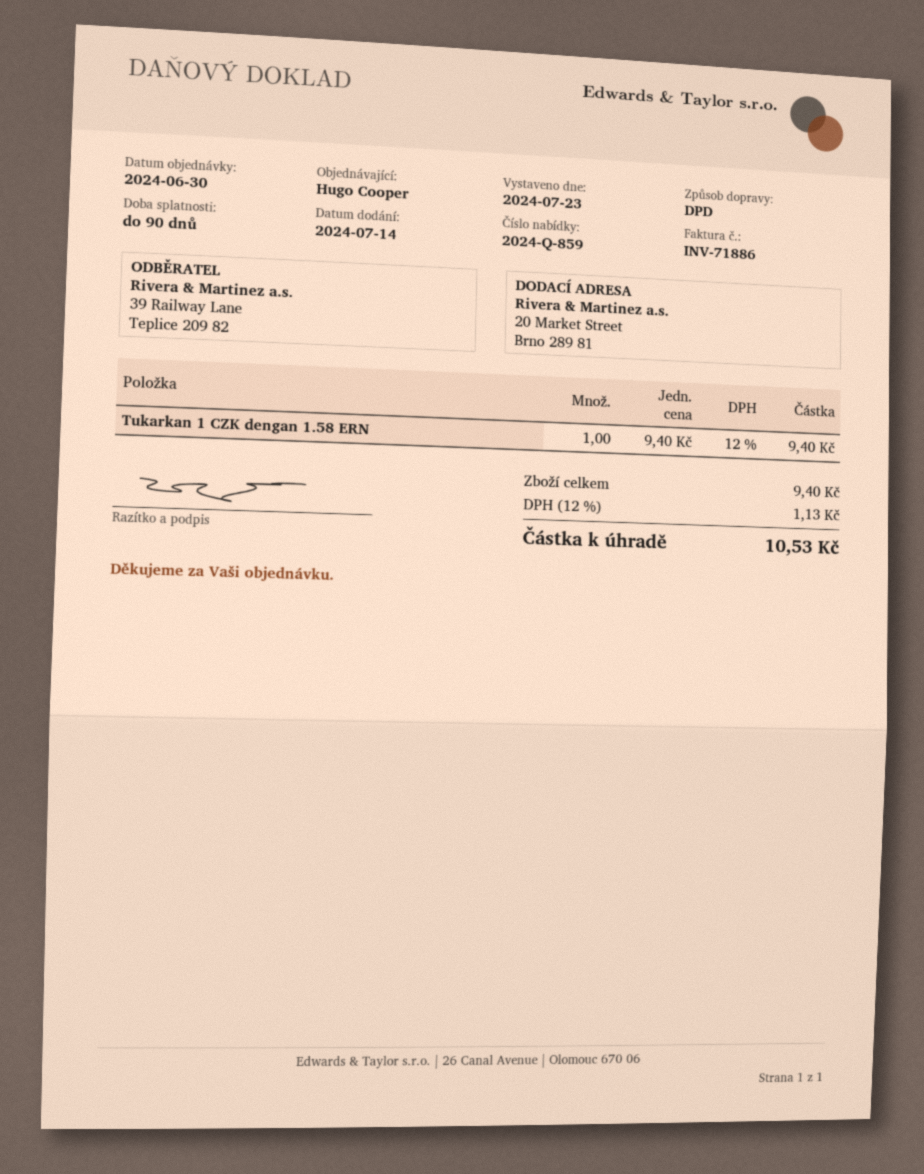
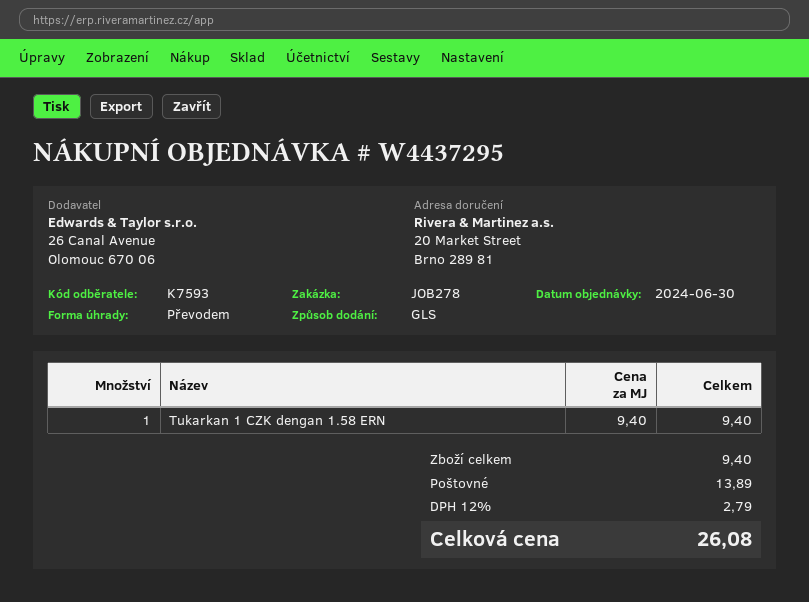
shipping method: DPD -> GLS
shipping: none -> 13.89
tax: 12% = 1.13 -> 12% = 2.79
total: 10.53 -> 26.08

